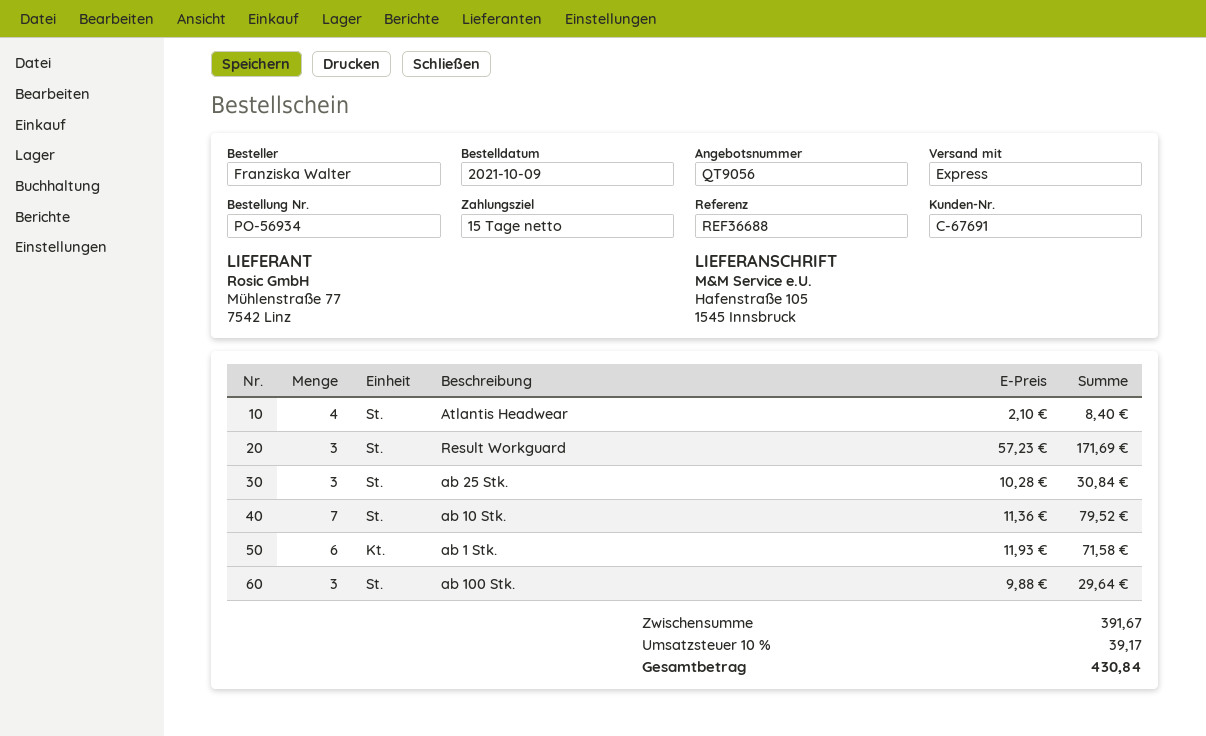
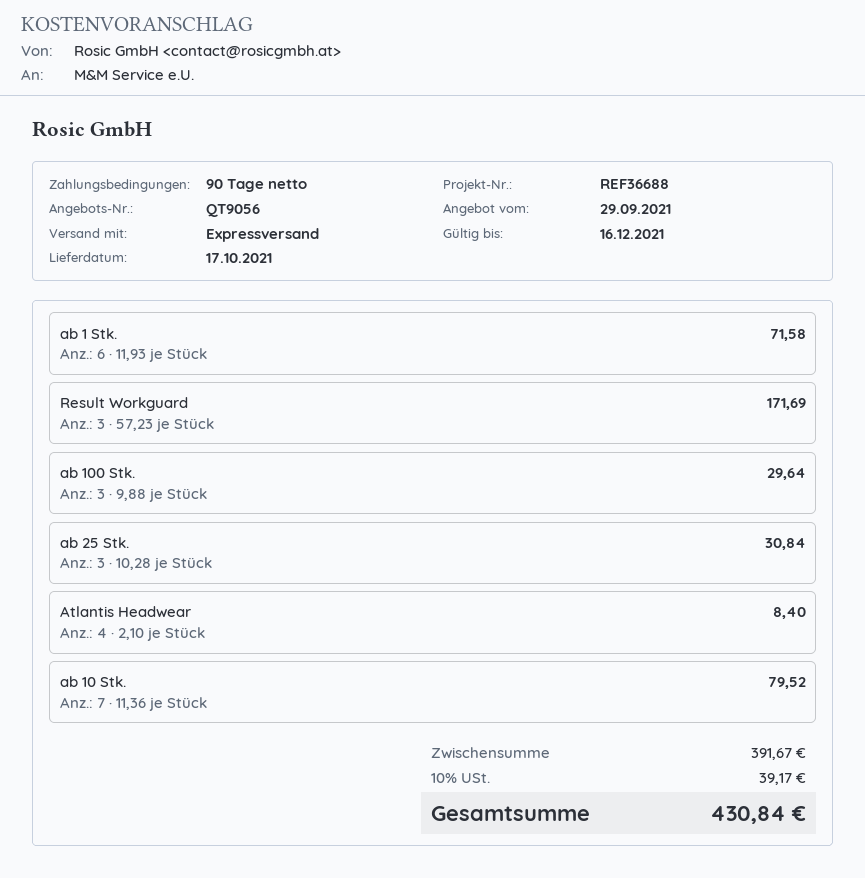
payment terms: 15 days -> 90 days

